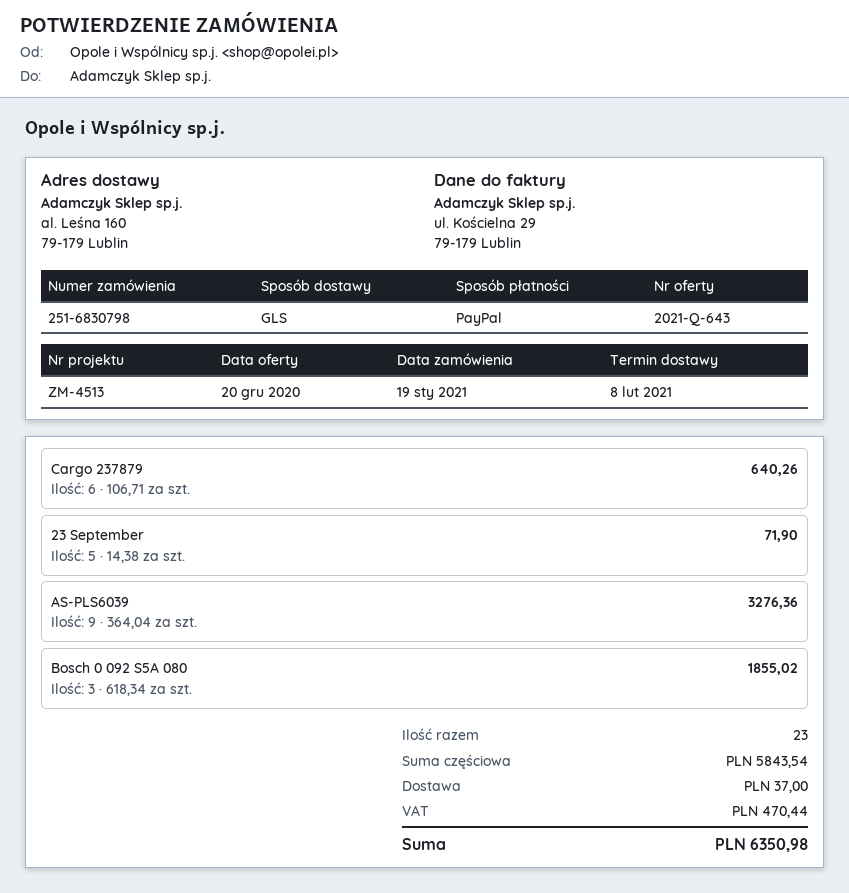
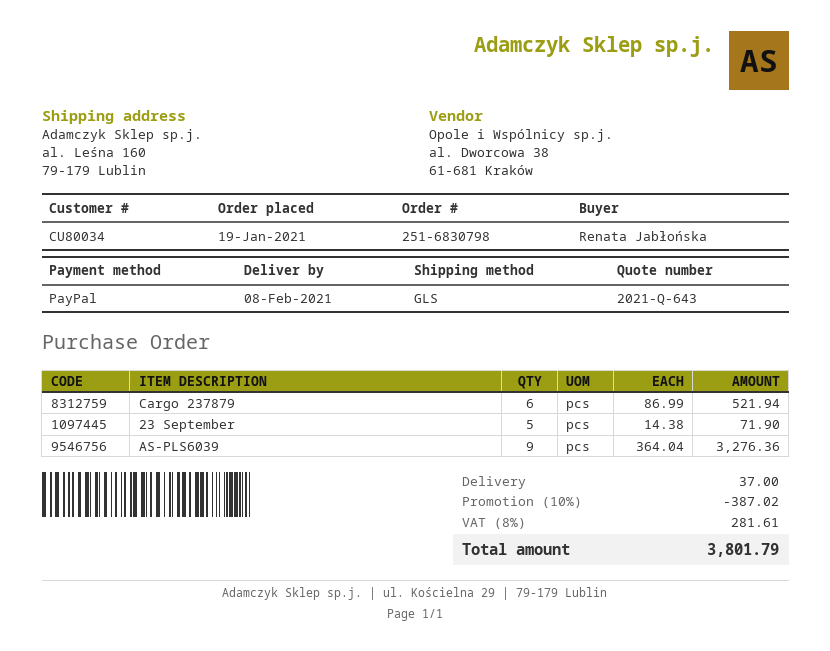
Cargo 237879: 6 x 106.71 = 640.26 -> 6 x 86.99 = 521.94
Bosch 0 092 S5A 080: 3 x 618.34 = 1855.02 -> none
discount: none -> 10% = 387.02
tax: 470.44 -> 281.61
total: 6350.98 -> 3801.79

